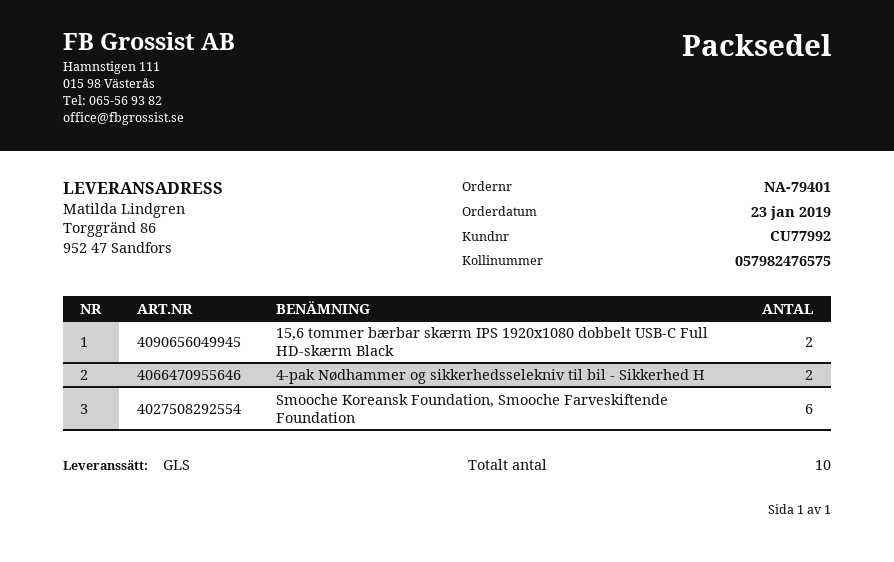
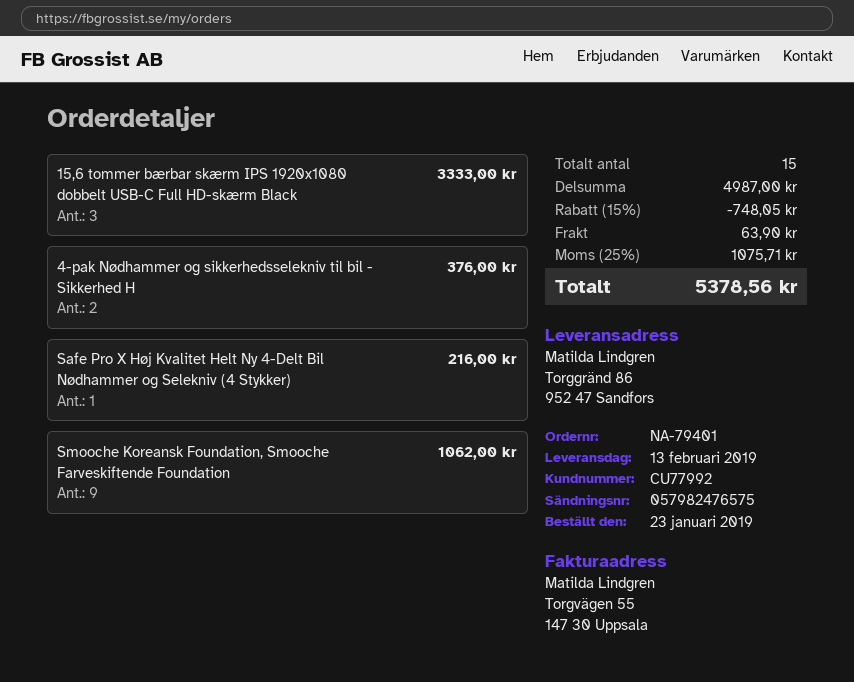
15,6 tommer bærbar skærm IPS 1920x1080 dobbelt USB-C Full HD-skærm Black: 2 -> 3
Smooche Koreansk Foundation, Smooche Farveskiftende Foundation: 6 -> 9
Safe Pro X Høj Kvalitet Helt Ny 4-Delt Bil Nødhammer og Selekniv (4 Stykker): none -> 1
total quantity: 10 -> 15

